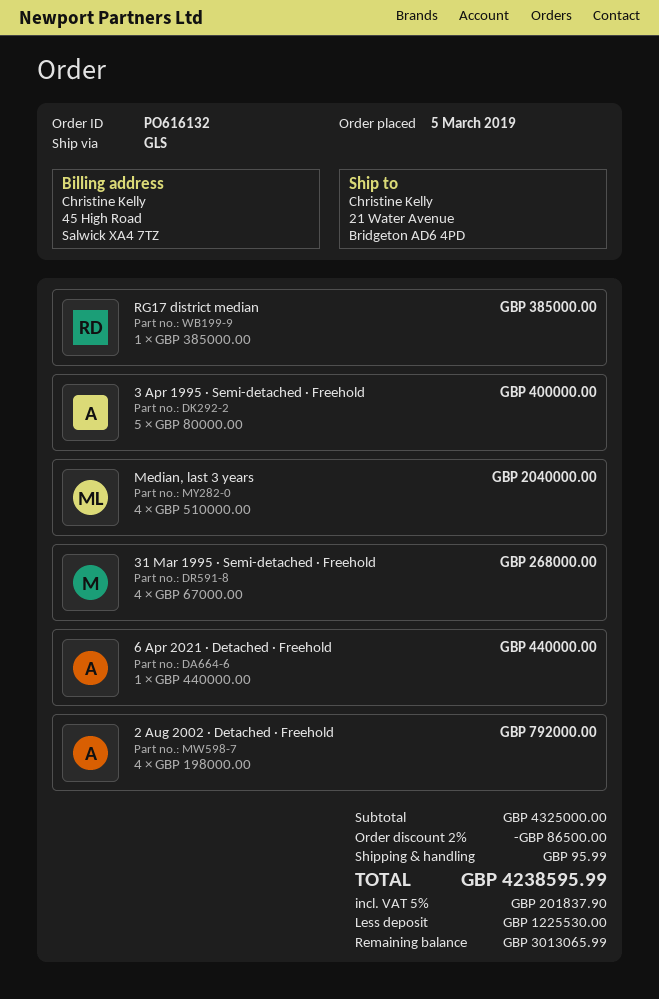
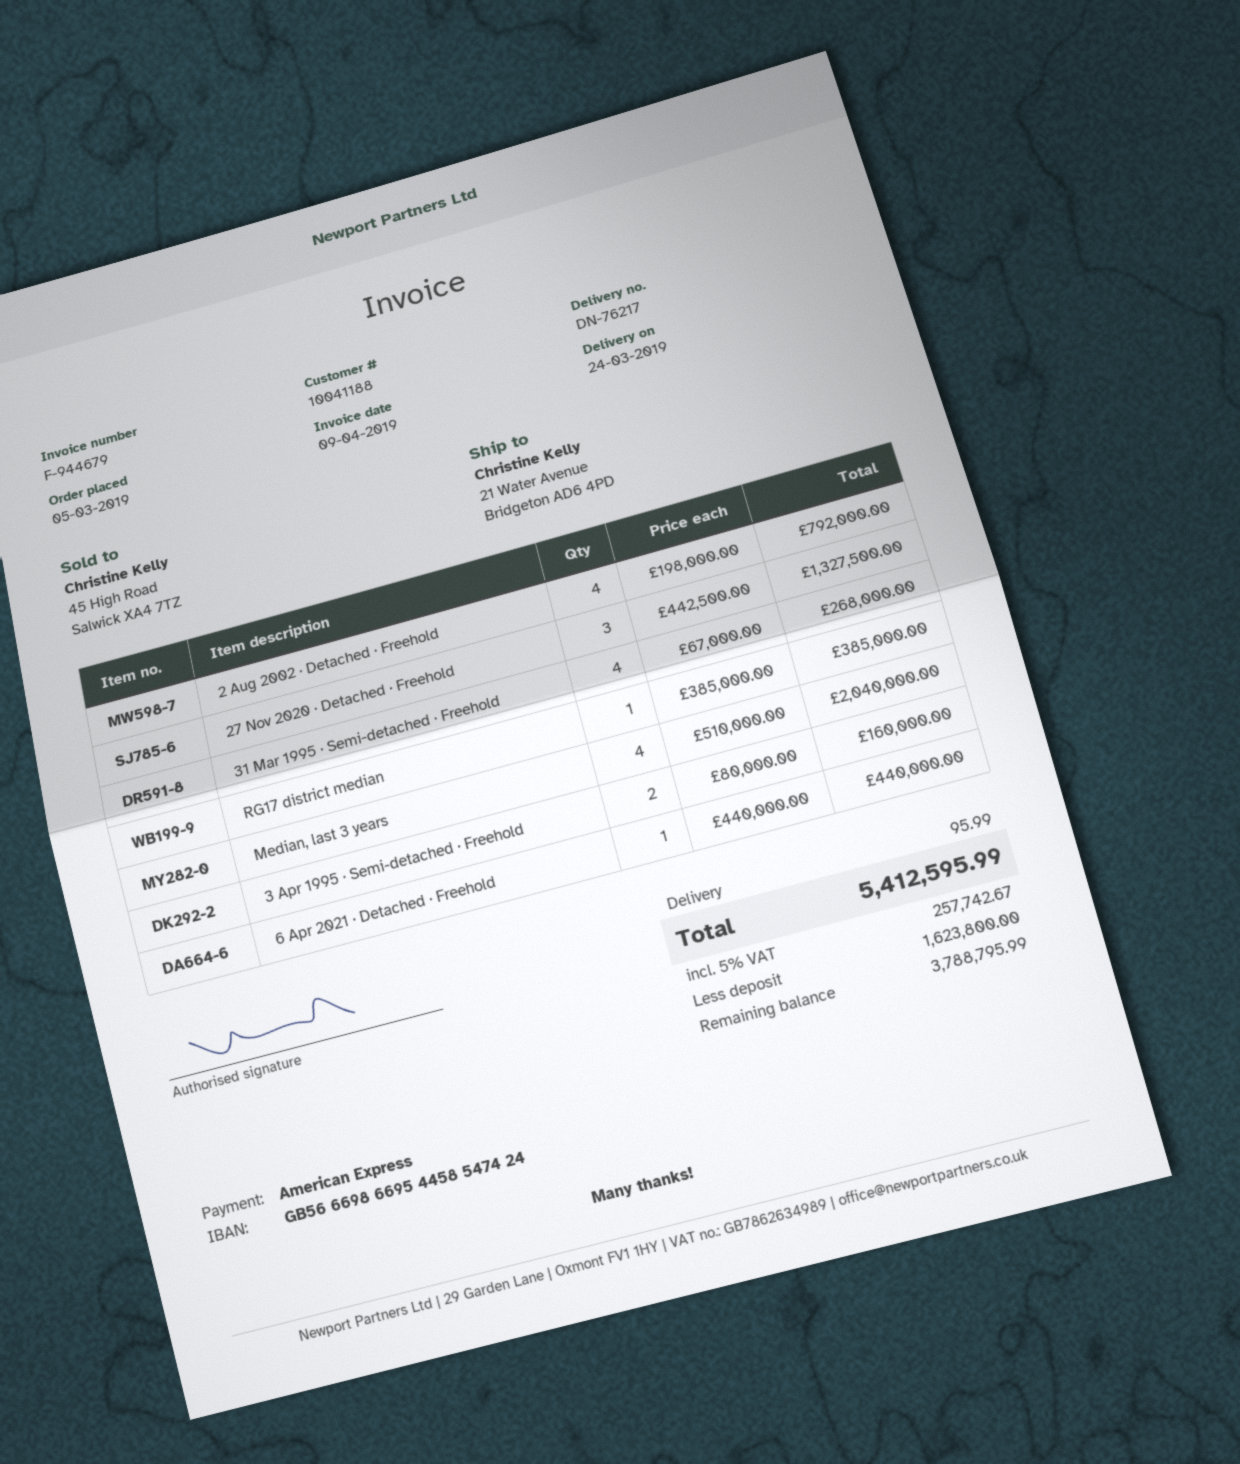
3 Apr 1995 · Semi-detached · Freehold: 5 x 80000.00 = 400000.00 -> 2 x 80000.00 = 160000.00
27 Nov 2020 · Detached · Freehold: none -> 3 x 442500.00 = 1327500.00
discount: 2% = 86500.00 -> none
tax: 5% = 201837.90 -> 5% = 257742.67
total: 4238595.99 -> 5412595.99
deposit: 1225530.00 -> 1623800.00
balance: 3013065.99 -> 3788795.99

